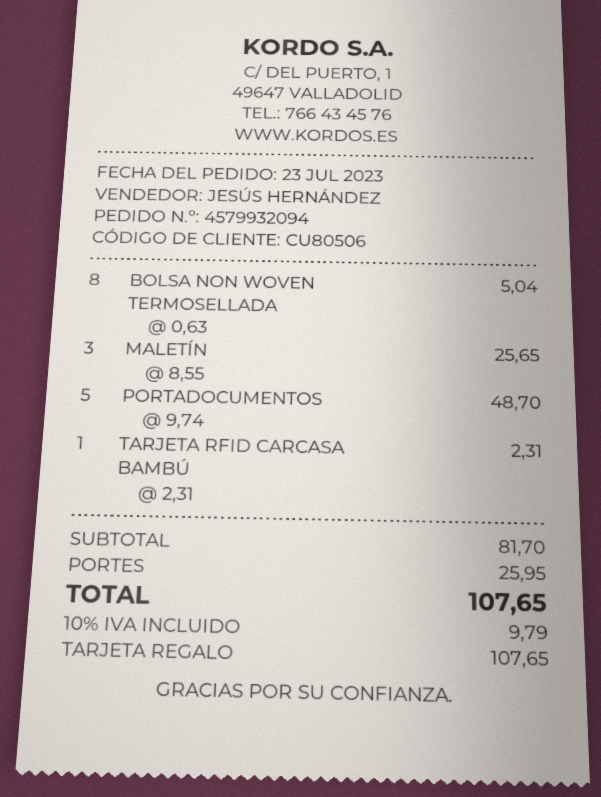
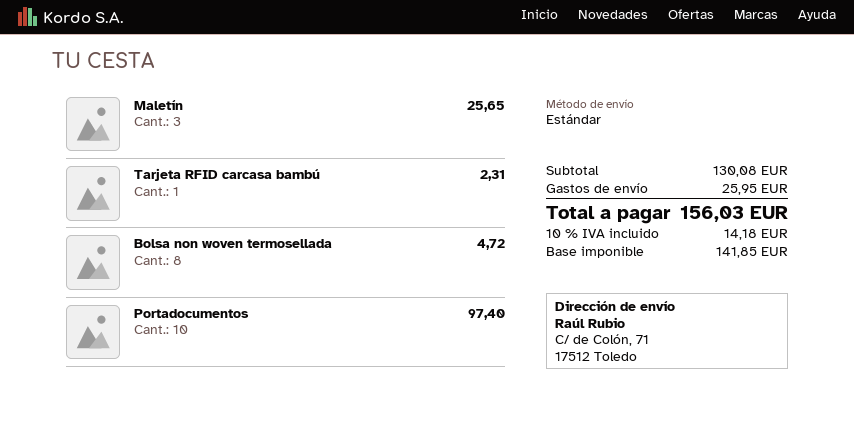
BOLSA NON WOVEN TERMOSELLADA: 8 for 5.04 -> 8 for 4.72
PORTADOCUMENTOS: 5 for 48.70 -> 10 for 97.40
subtotal: 81.70 -> 130.08
tax: 10% = 9.79 -> 10% = 14.18
total: 107.65 -> 156.03

